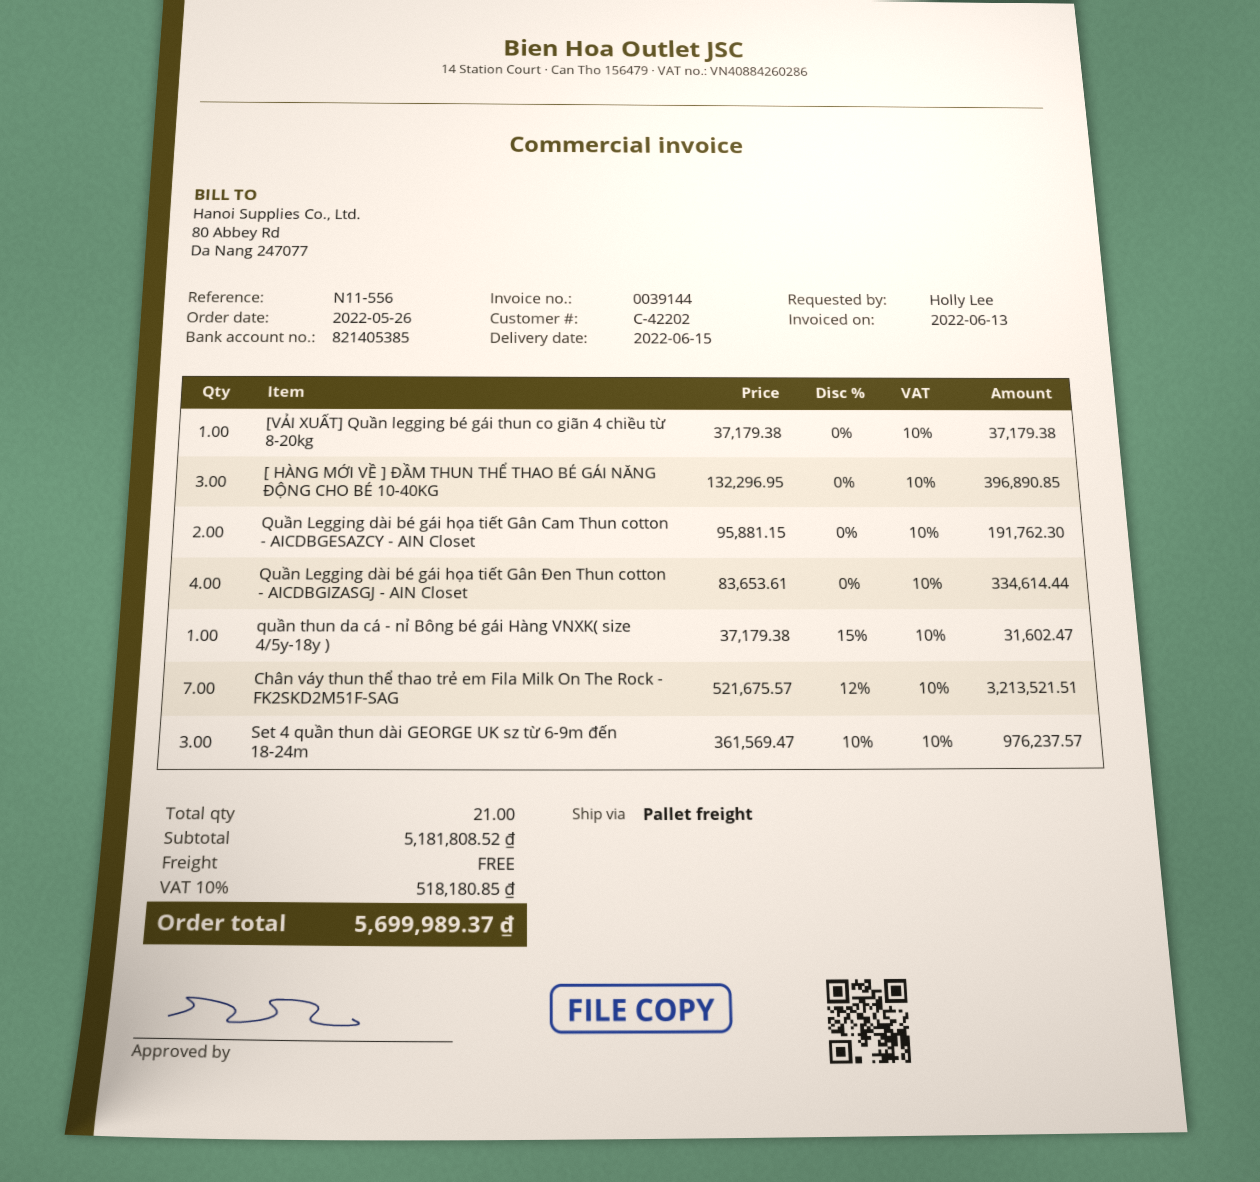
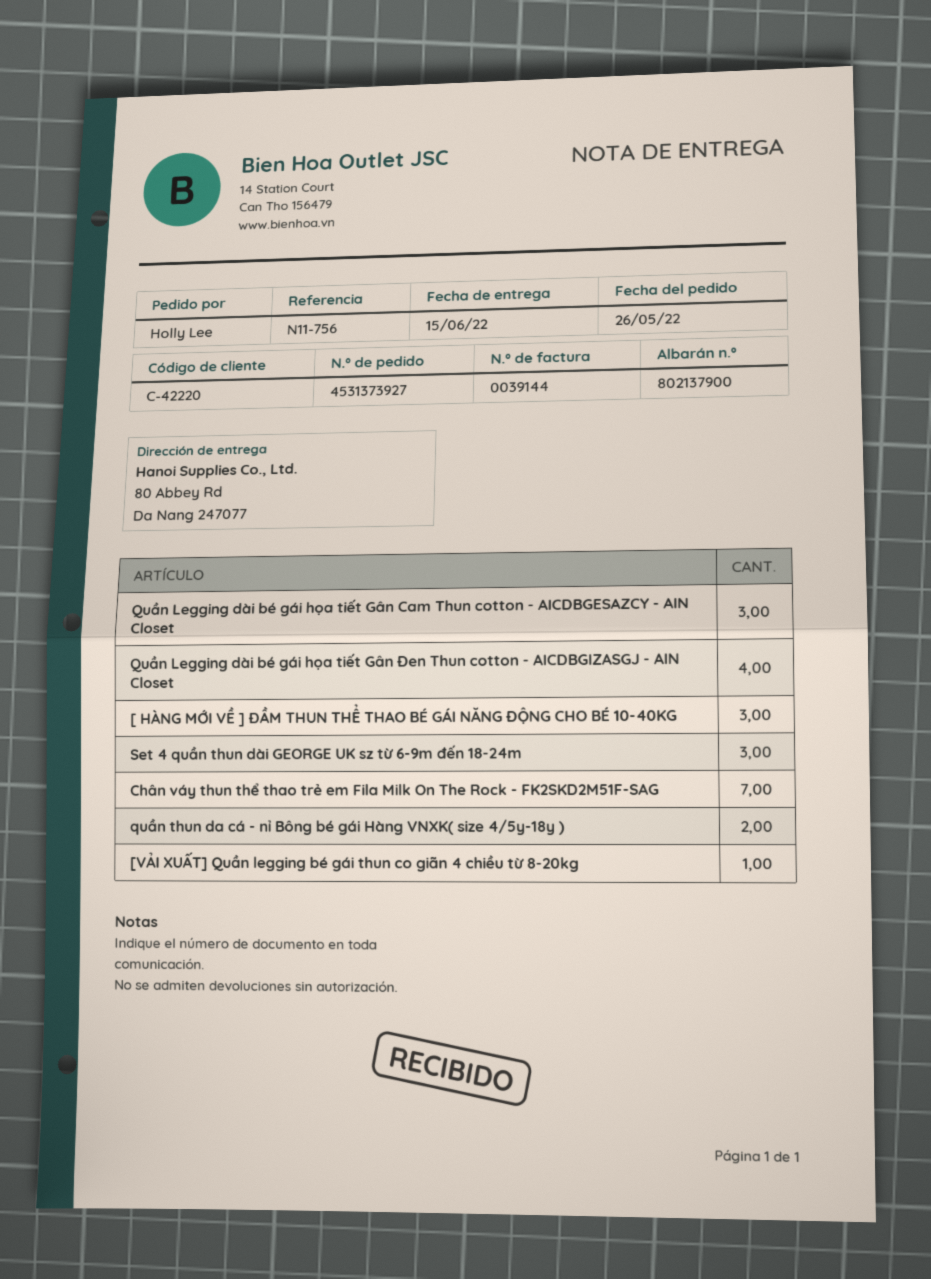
customer number: C-42202 -> C-42220
reference: N11-556 -> N11-756
Quần Legging dài bé gái họa tiết Gân Cam Thun cotton - AICDBGESAZCY - AIN Closet: 2 -> 3
quần thun da cá - nỉ Bông bé gái Hàng VNXK( size 4/5y-18y ): 1 -> 2

